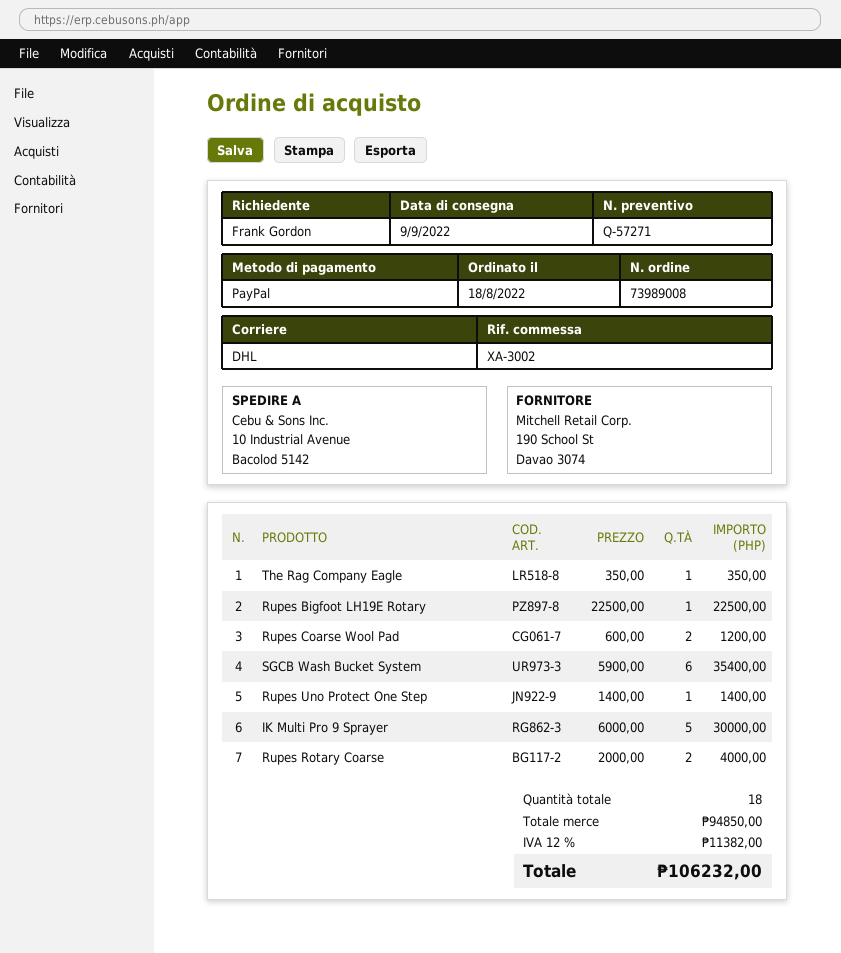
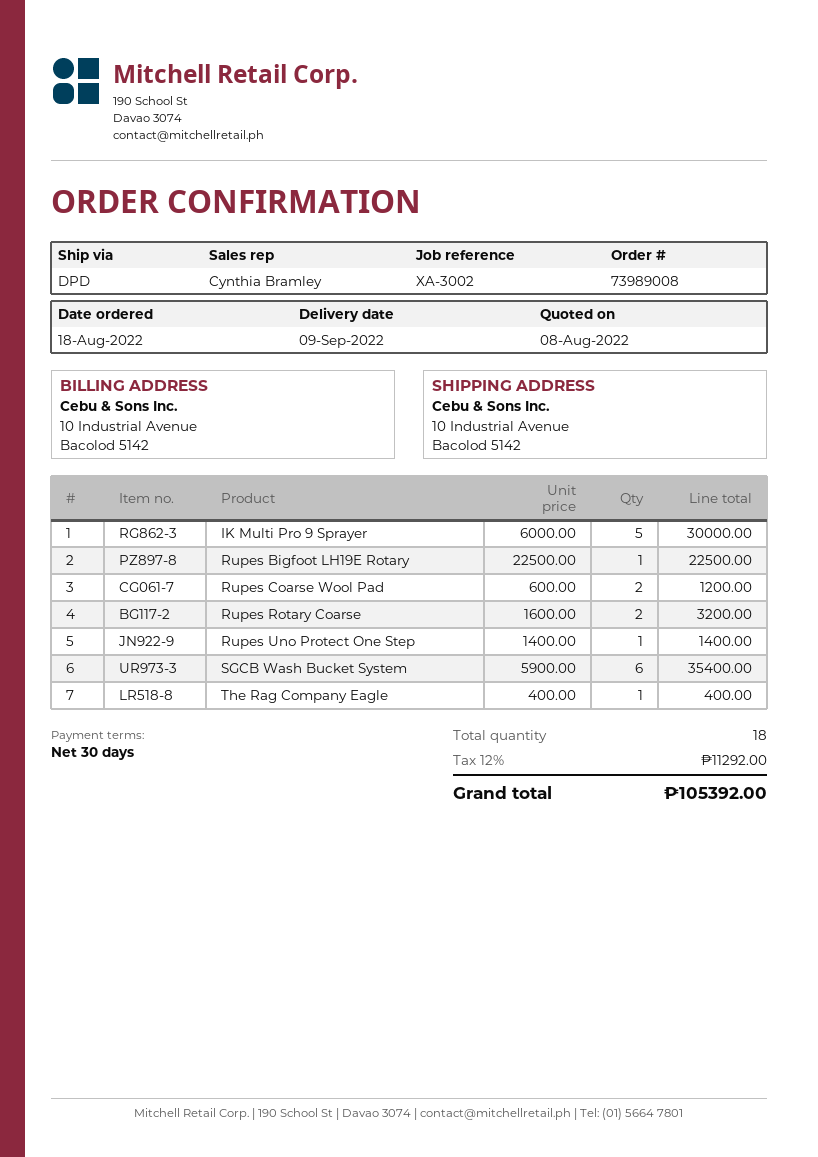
shipping method: DHL -> DPD
The Rag Company Eagle: 1 x 350.00 = 350.00 -> 1 x 400.00 = 400.00
Rupes Rotary Coarse: 2 x 2000.00 = 4000.00 -> 2 x 1600.00 = 3200.00
tax: 12% = 11382.00 -> 12% = 11292.00
total: 106232.00 -> 105392.00

